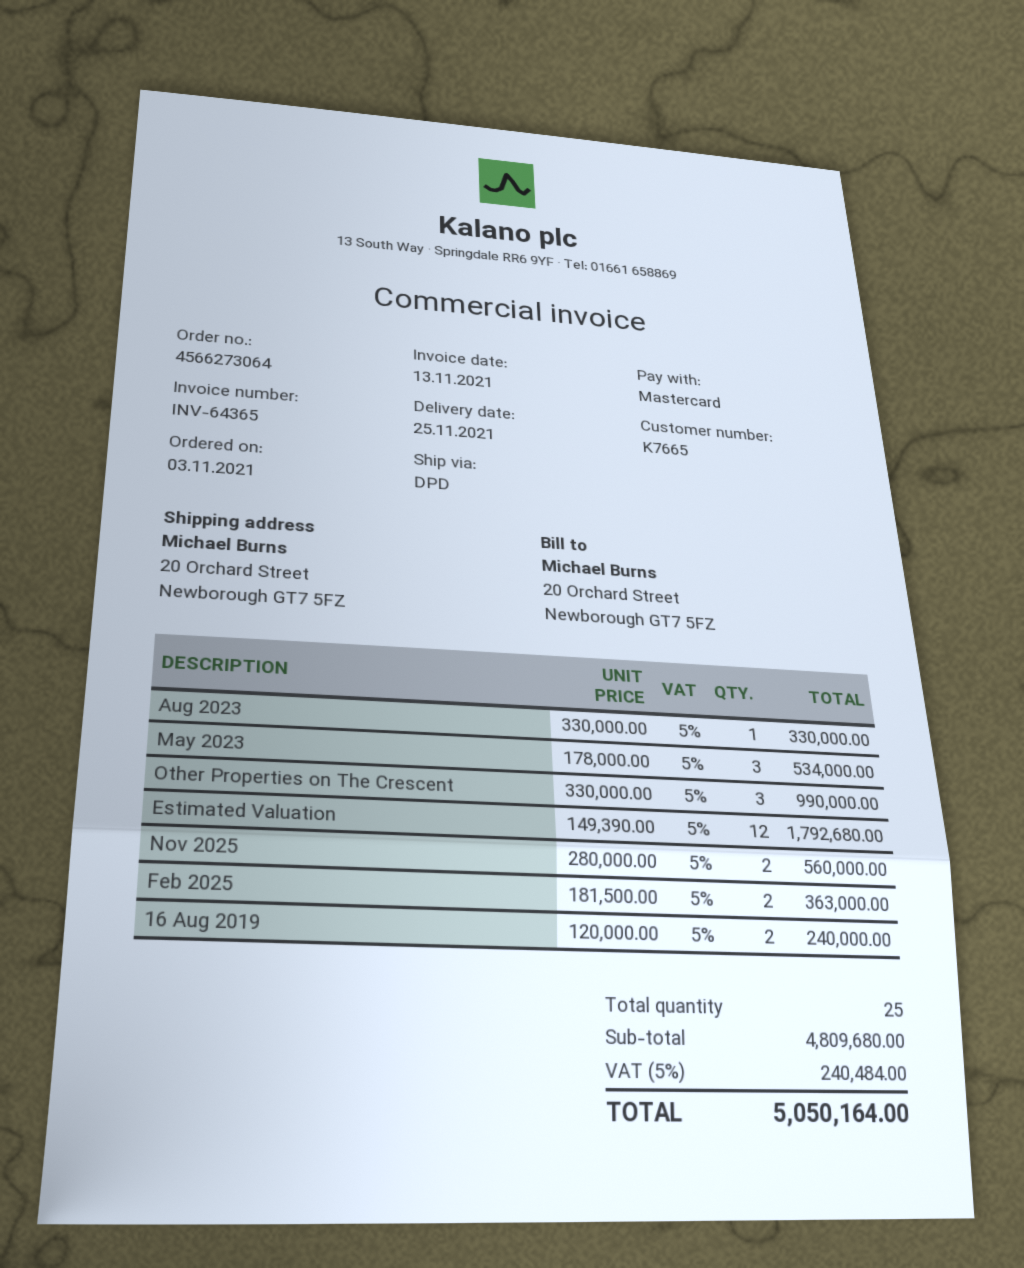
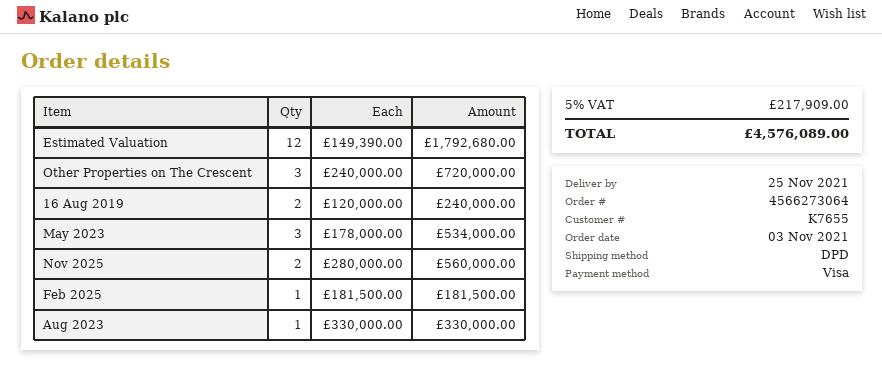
customer number: K7665 -> K7655
payment method: Mastercard -> Visa
Other Properties on The Crescent: 3 x 330000.00 = 990000.00 -> 3 x 240000.00 = 720000.00
Feb 2025: 2 x 181500.00 = 363000.00 -> 1 x 181500.00 = 181500.00
tax: 5% = 240484.00 -> 5% = 217909.00
total: 5050164.00 -> 4576089.00

